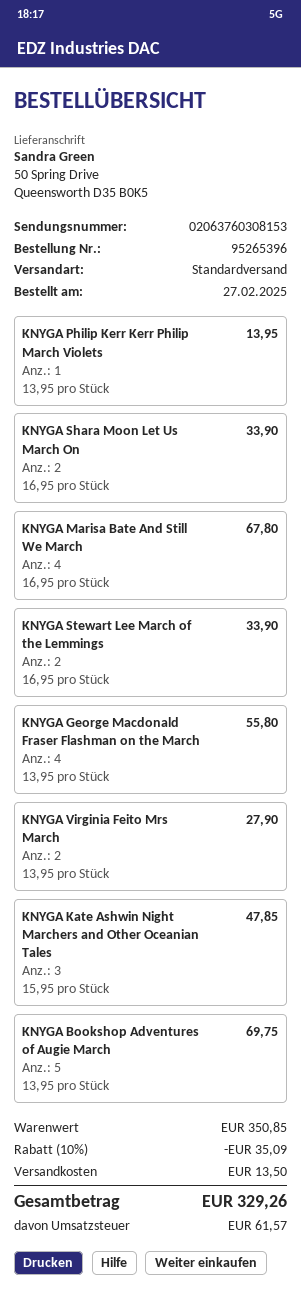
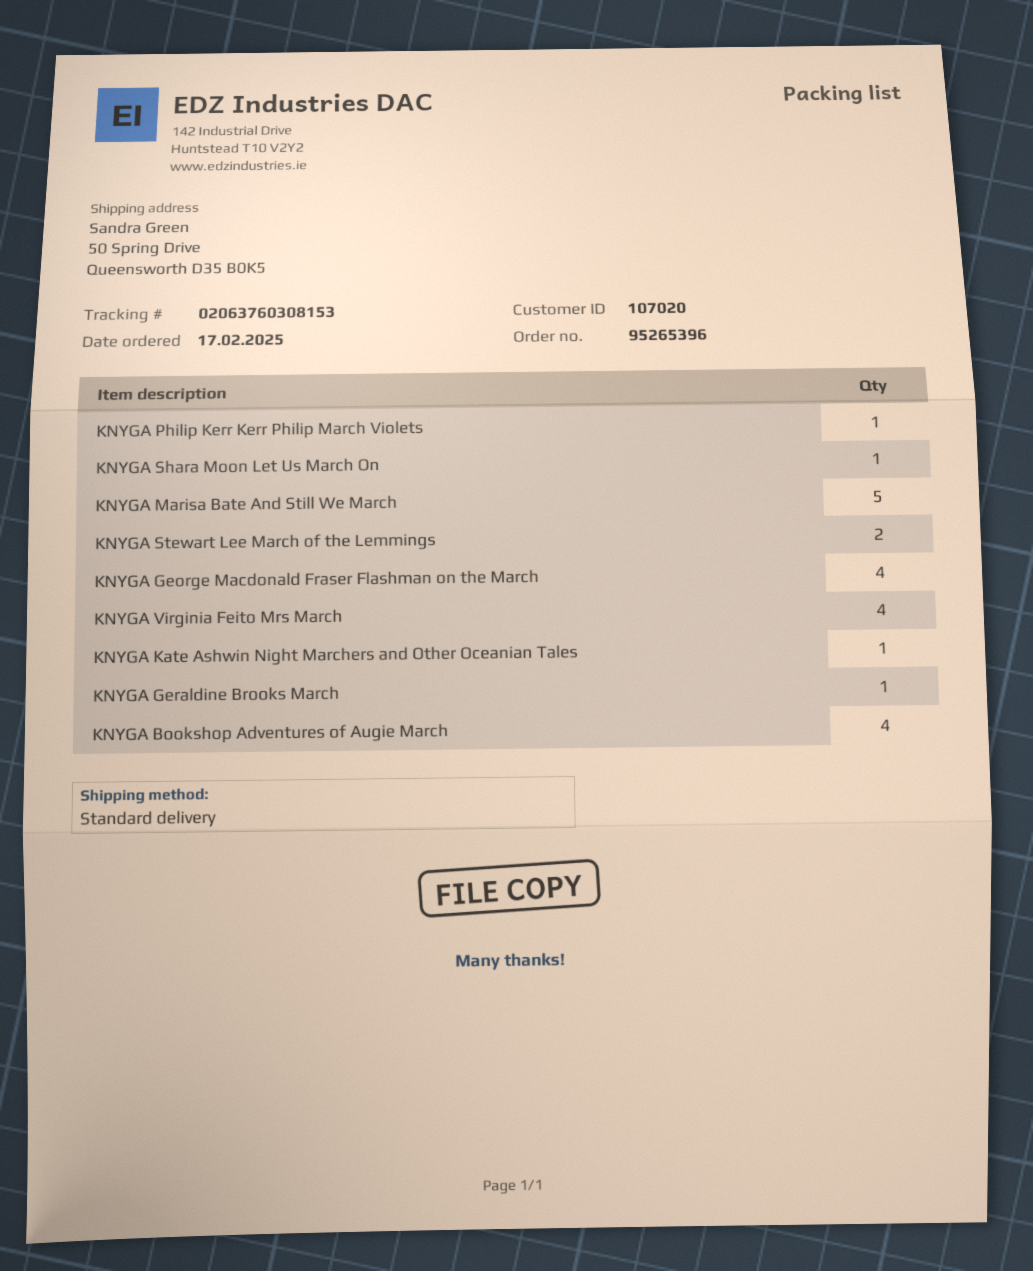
order date: 2025-02-27 -> 2025-02-17
KNYGA Shara Moon Let Us March On: 2 -> 1
KNYGA Marisa Bate And Still We March: 4 -> 5
KNYGA Virginia Feito Mrs March: 2 -> 4
KNYGA Kate Ashwin Night Marchers and Other Oceanian Tales: 3 -> 1
KNYGA Bookshop Adventures of Augie March: 5 -> 4
KNYGA Geraldine Brooks March: none -> 1

